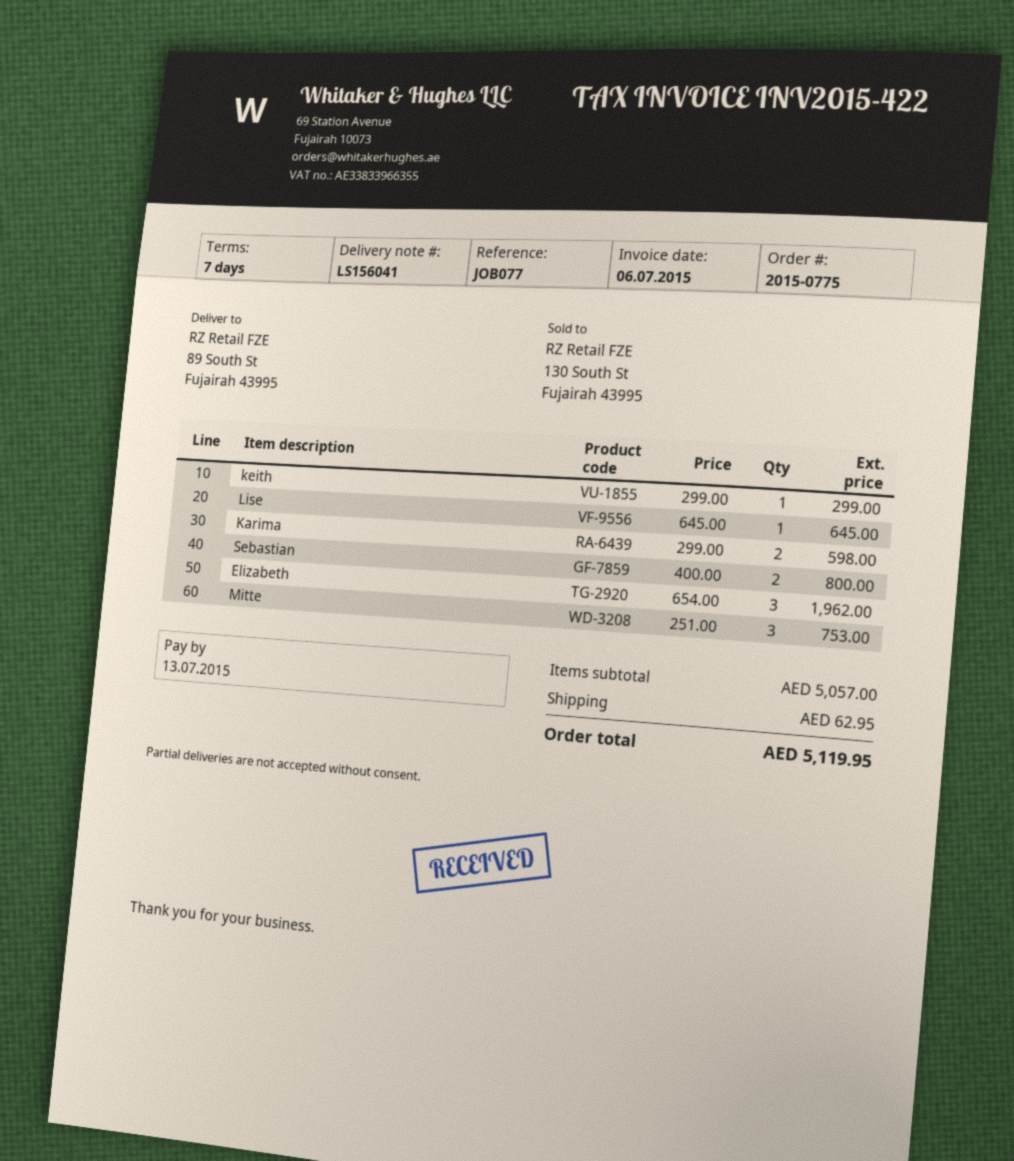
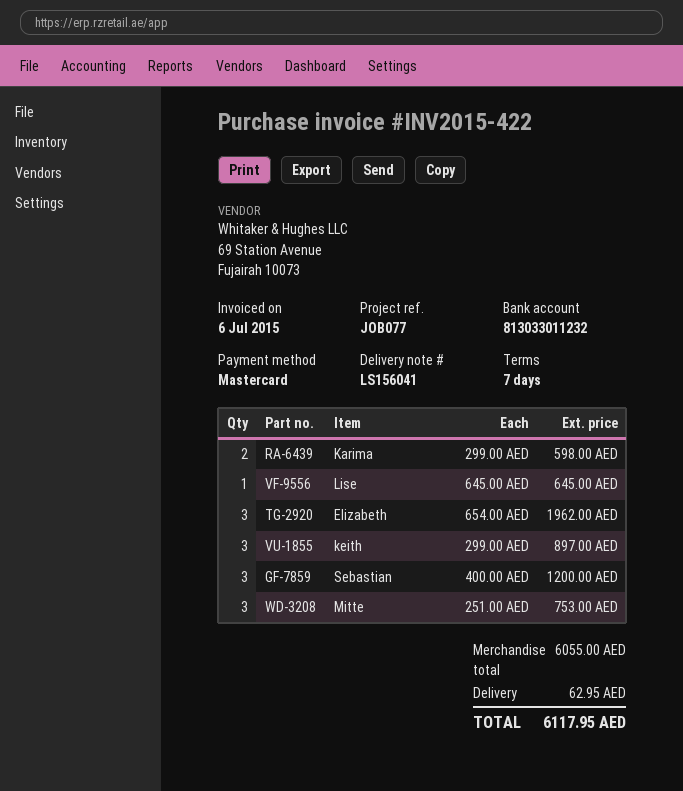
keith: 1 x 299.00 = 299.00 -> 3 x 299.00 = 897.00
Sebastian: 2 x 400.00 = 800.00 -> 3 x 400.00 = 1200.00
subtotal: 5057.00 -> 6055.00
total: 5119.95 -> 6117.95

